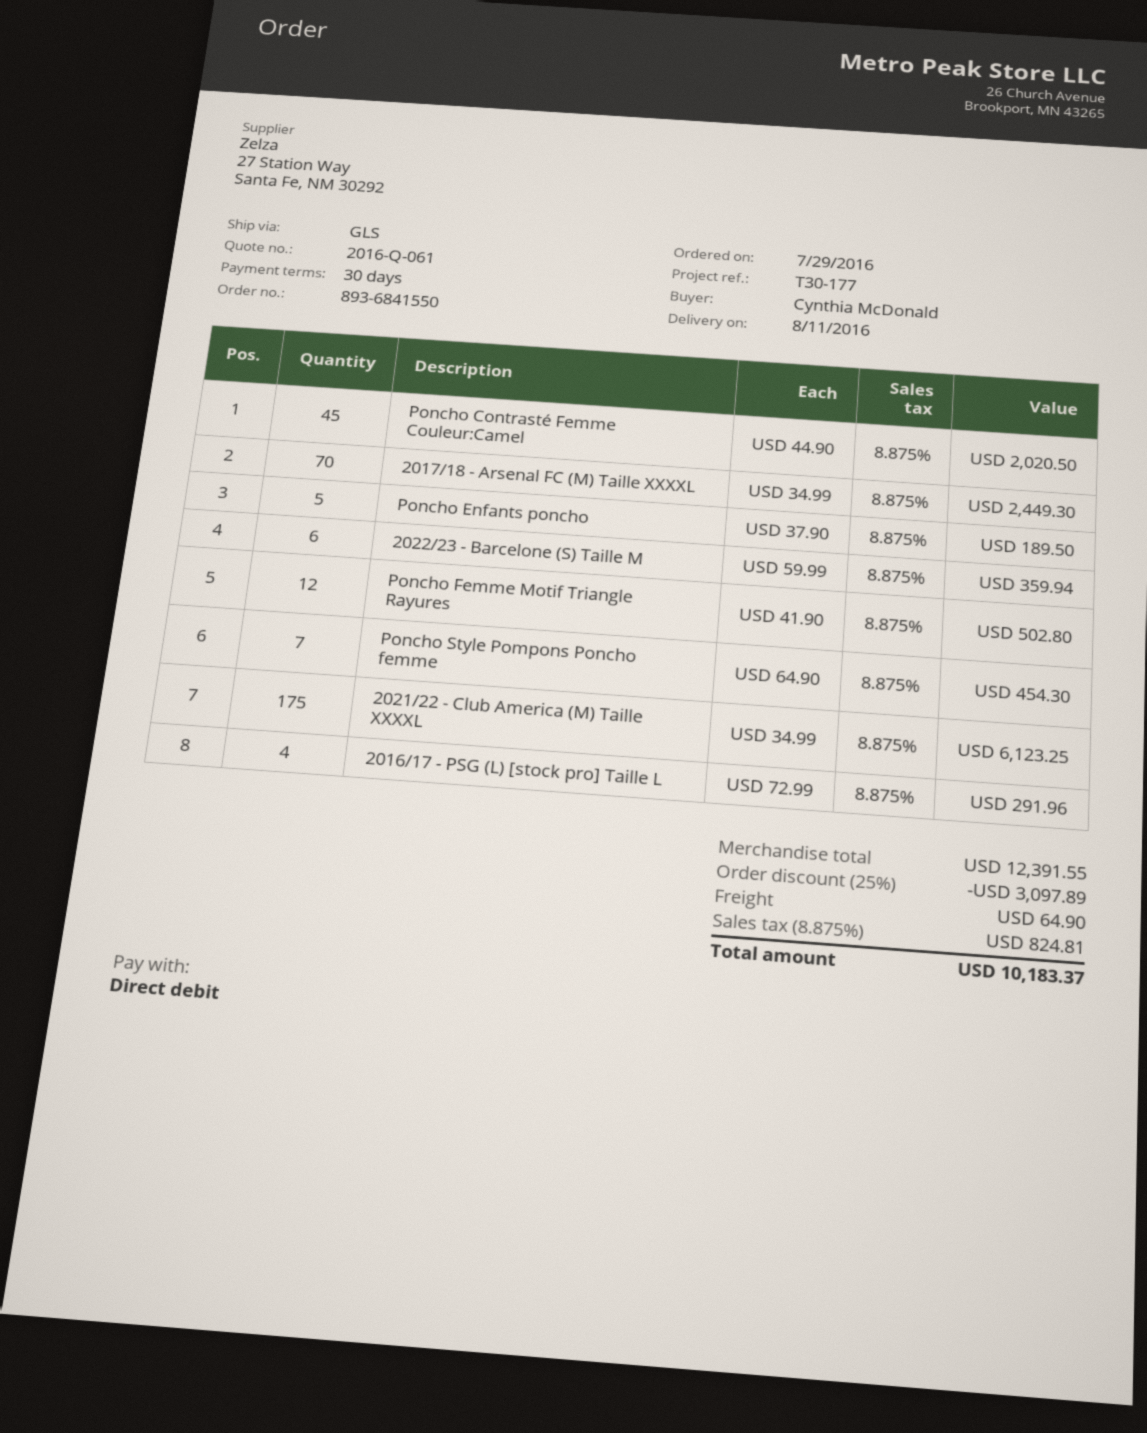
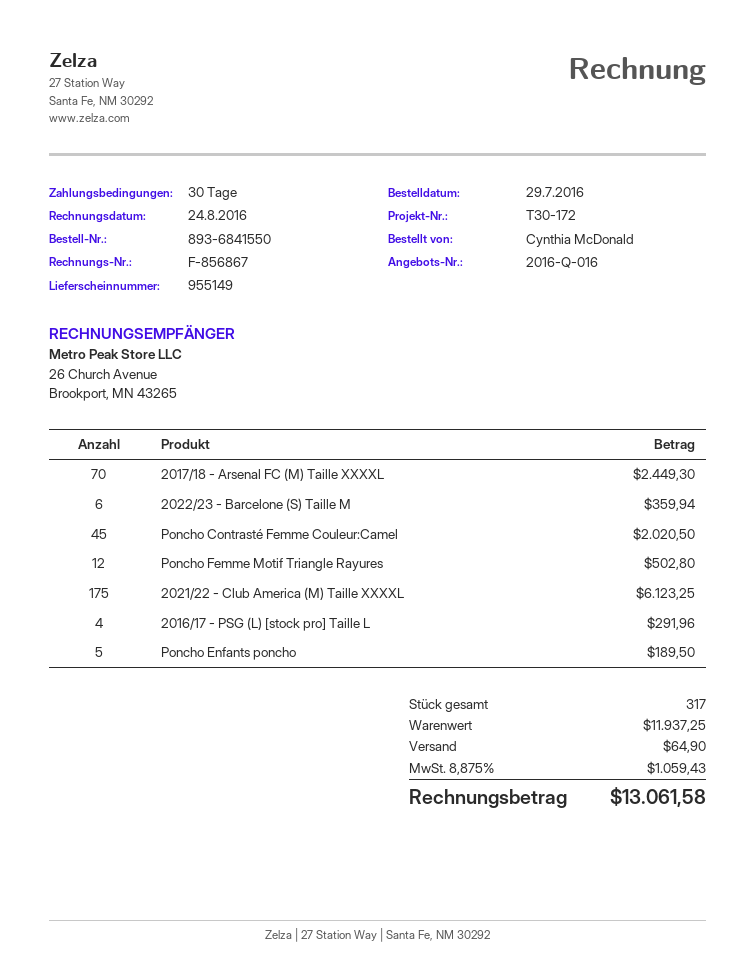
quote number: 2016-Q-061 -> 2016-Q-016
reference: T30-177 -> T30-172
Poncho Style Pompons Poncho femme: 7 for 454.30 -> none
subtotal: 12391.55 -> 11937.25
discount: 25% = 3097.89 -> none
tax: 8.875% = 824.81 -> 8.875% = 1059.43
total: 10183.37 -> 13061.58

